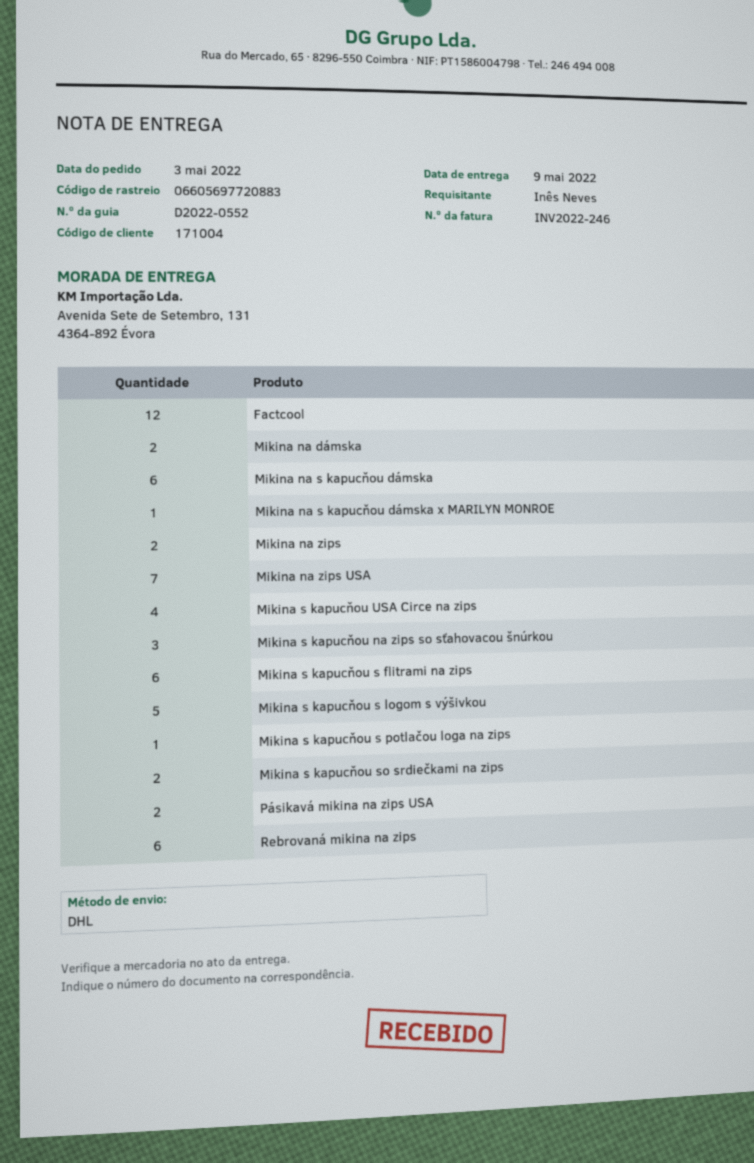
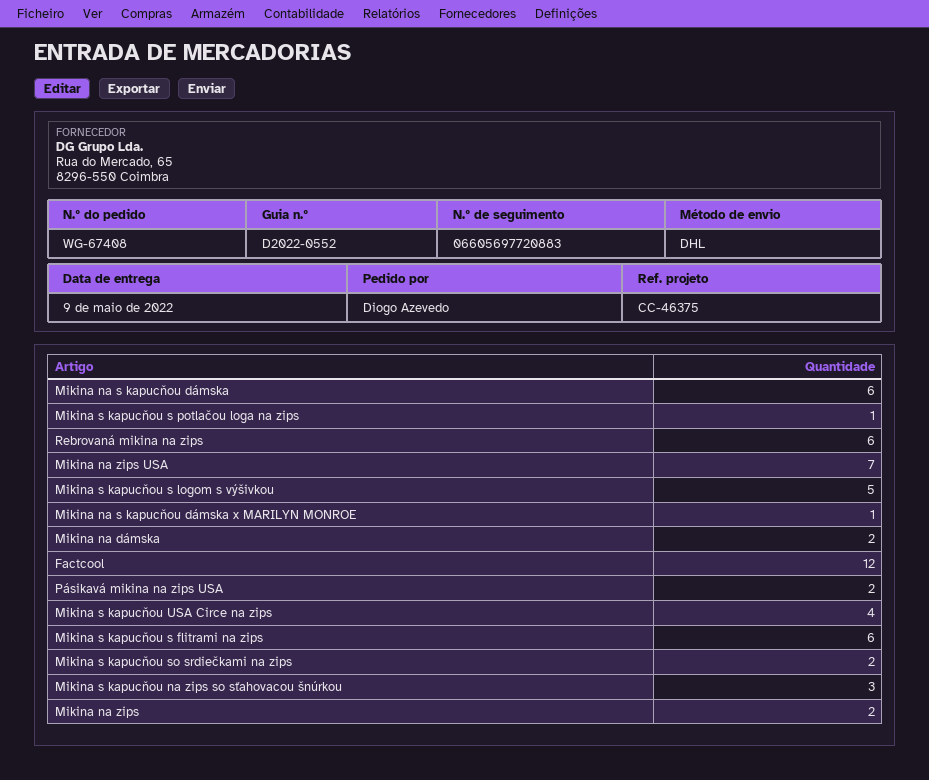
ordered by: Inês Neves -> Diogo Azevedo

